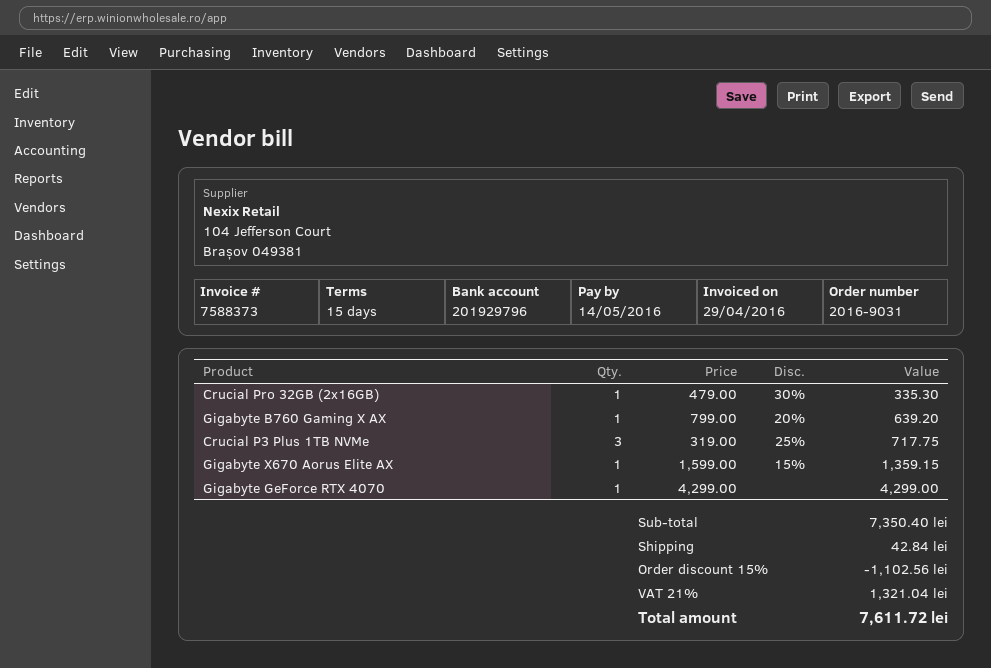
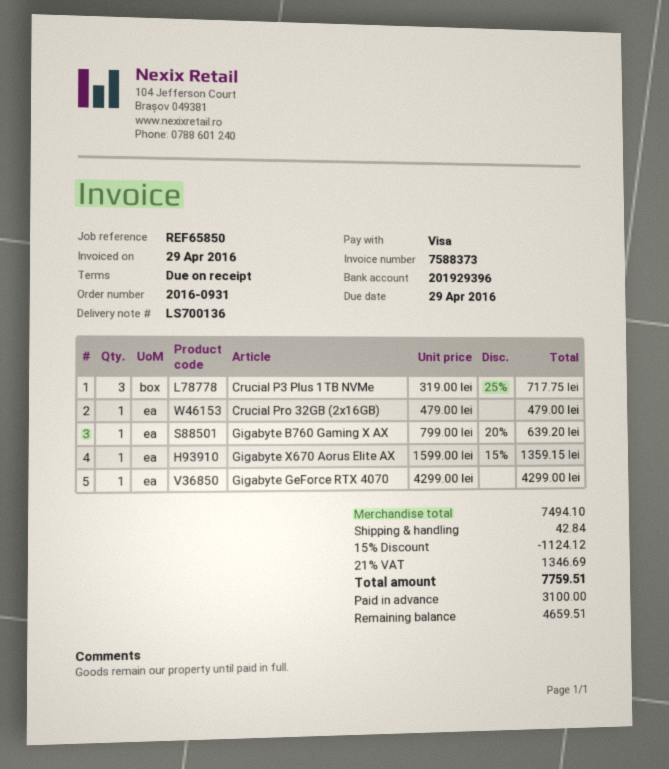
order number: 2016-9031 -> 2016-0931
payment terms: 15 days -> on receipt
due date: 2016-05-14 -> 2016-04-29
bank account: 201929796 -> 201929396
Crucial Pro 32GB (2x16GB): 1 x 479.00 - 30% = 335.30 -> 1 x 479.00 = 479.00
subtotal: 7350.40 -> 7494.10
discount: 15% = 1102.56 -> 15% = 1124.12
tax: 21% = 1321.04 -> 21% = 1346.69
total: 7611.72 -> 7759.51

